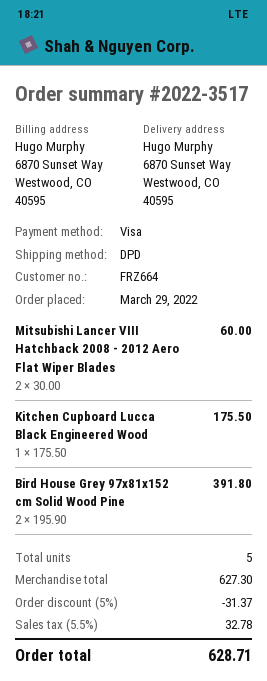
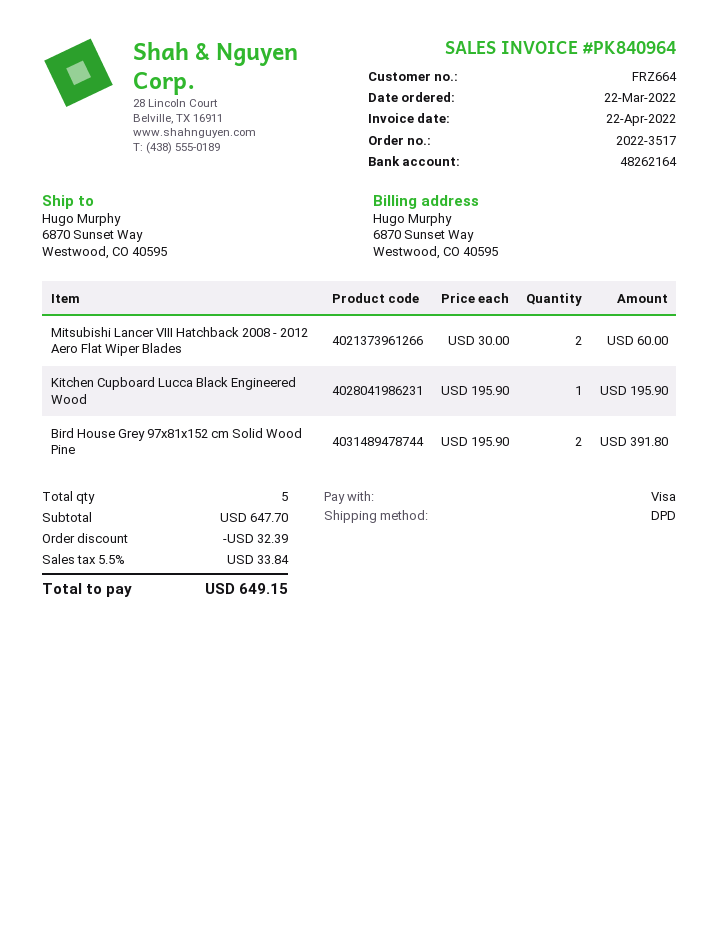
order date: 2022-03-29 -> 2022-03-22
Kitchen Cupboard Lucca Black Engineered Wood: 1 x 175.50 = 175.50 -> 1 x 195.90 = 195.90
subtotal: 627.30 -> 647.70
discount: 31.37 -> 32.39
tax: 5.5% = 32.78 -> 5.5% = 33.84
total: 628.71 -> 649.15

